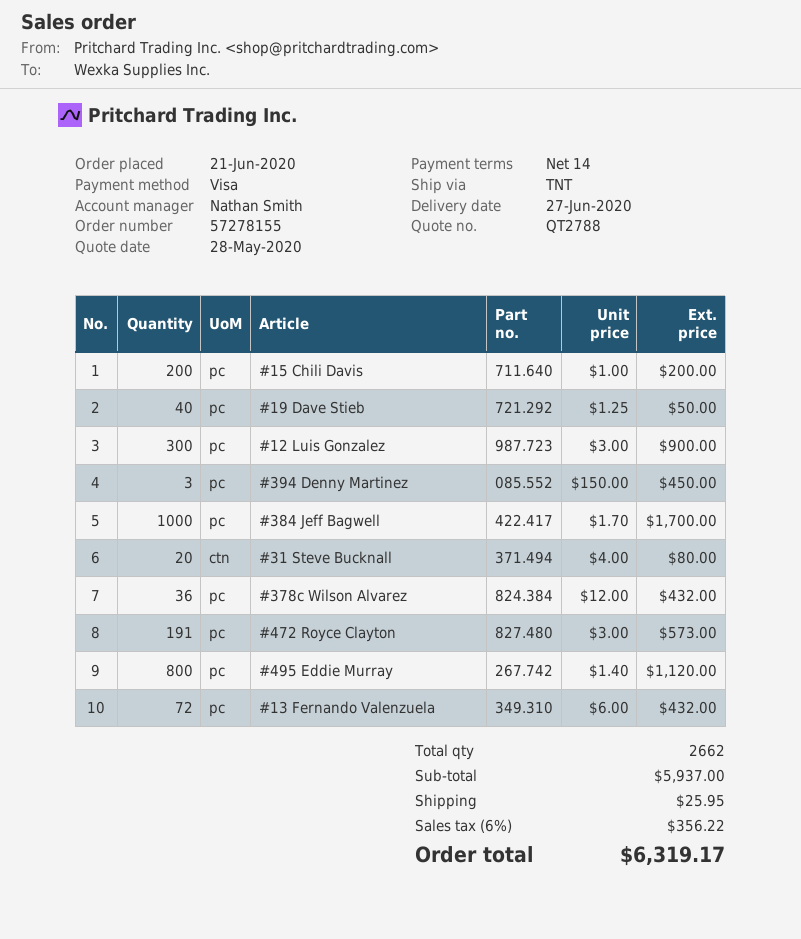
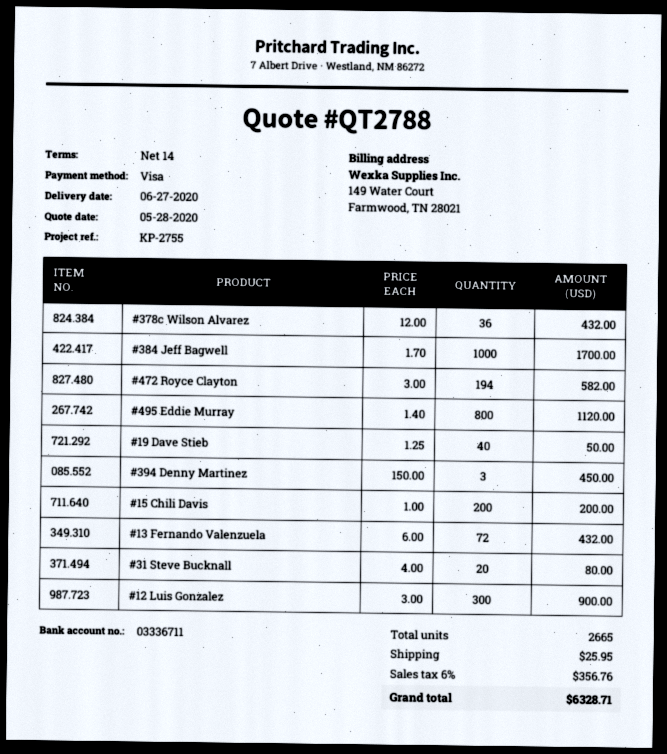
#472 Royce Clayton: 191 x 3.00 = 573.00 -> 194 x 3.00 = 582.00
total quantity: 2662 -> 2665
tax: 6% = 356.22 -> 6% = 356.76
total: 6319.17 -> 6328.71

